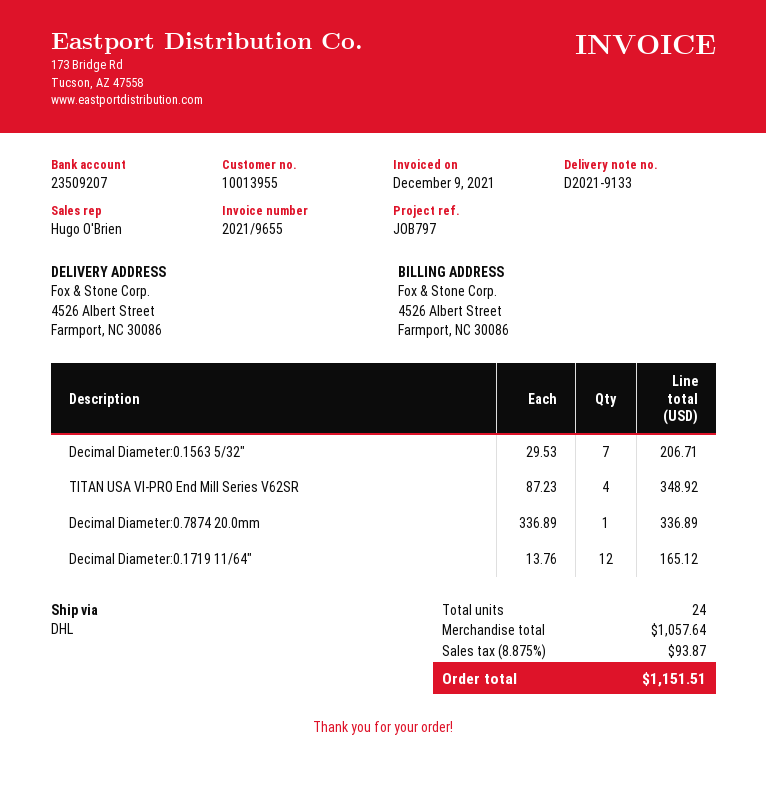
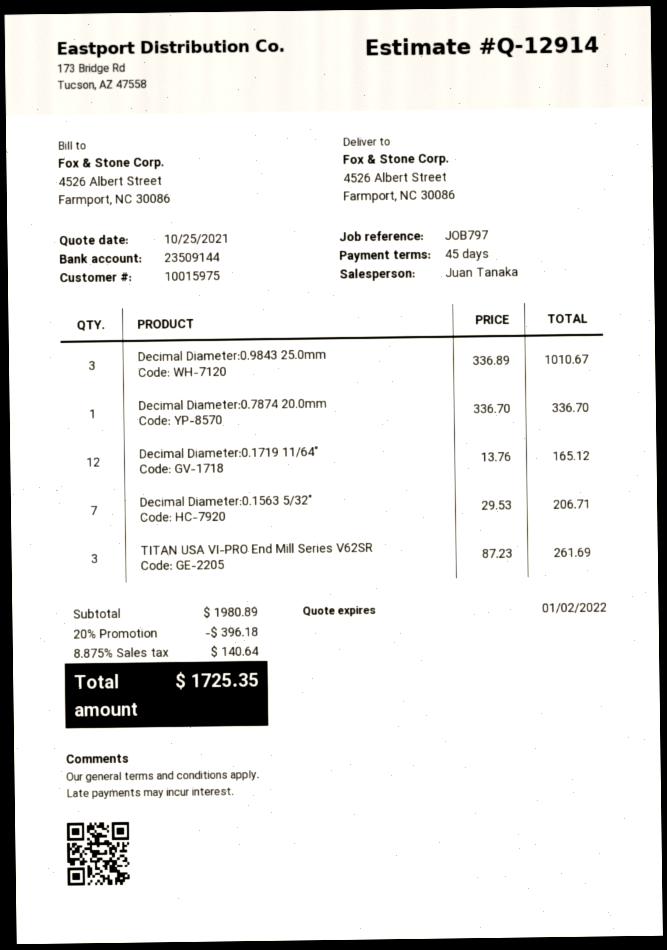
customer number: 10013955 -> 10015975
sales rep: Hugo O'Brien -> Juan Tanaka
bank account: 23509207 -> 23509144
TITAN USA VI-PRO End Mill Series V62SR: 4 x 87.23 = 348.92 -> 3 x 87.23 = 261.69
Decimal Diameter:0.7874 20.0mm: 1 x 336.89 = 336.89 -> 1 x 336.70 = 336.70
Decimal Diameter:0.9843 25.0mm: none -> 3 x 336.89 = 1010.67
subtotal: 1057.64 -> 1980.89
discount: none -> 20% = 396.18
tax: 8.875% = 93.87 -> 8.875% = 140.64
total: 1151.51 -> 1725.35

